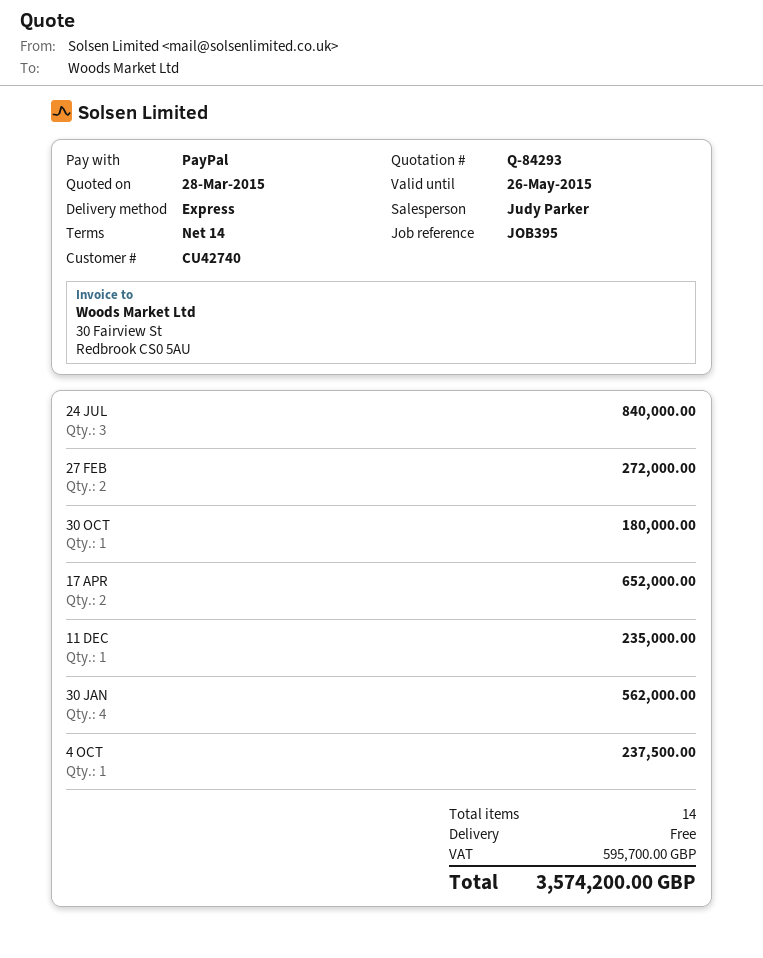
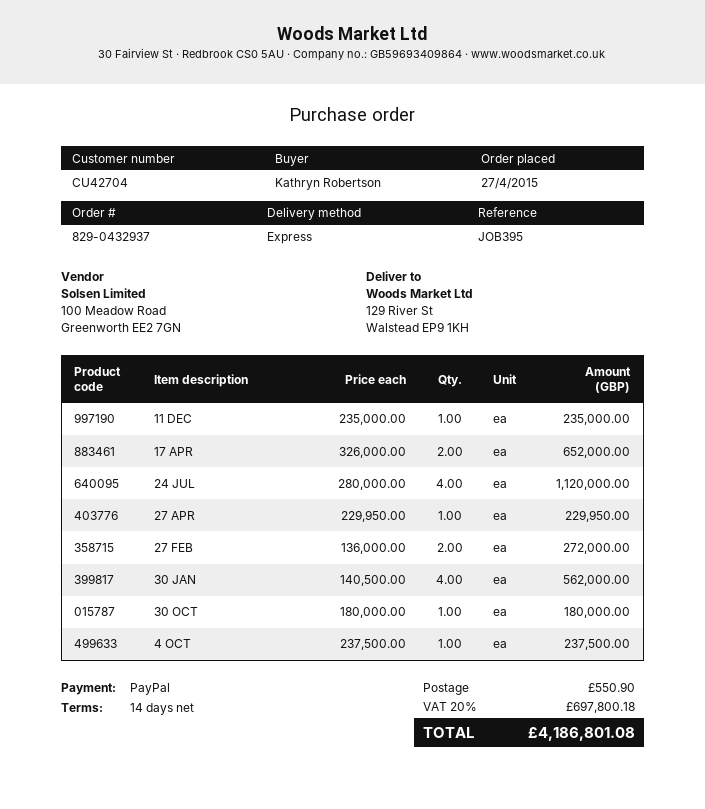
customer number: CU42740 -> CU42704
24 JUL: 3 for 840000.00 -> 4 for 1120000.00
27 APR: none -> 1 for 229950.00
shipping: 0.00 -> 550.90
tax: 595700.00 -> 697800.18
total: 3574200.00 -> 4186801.08

